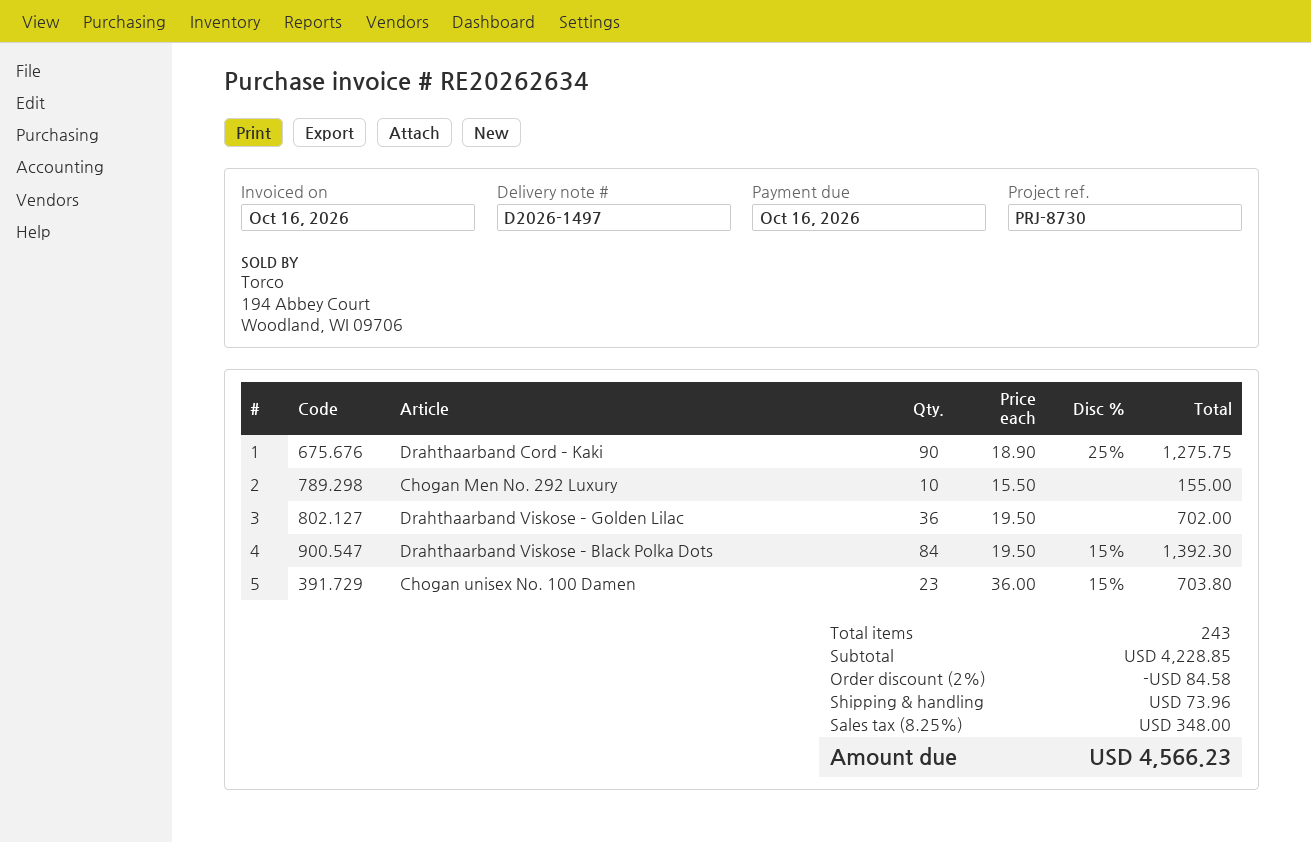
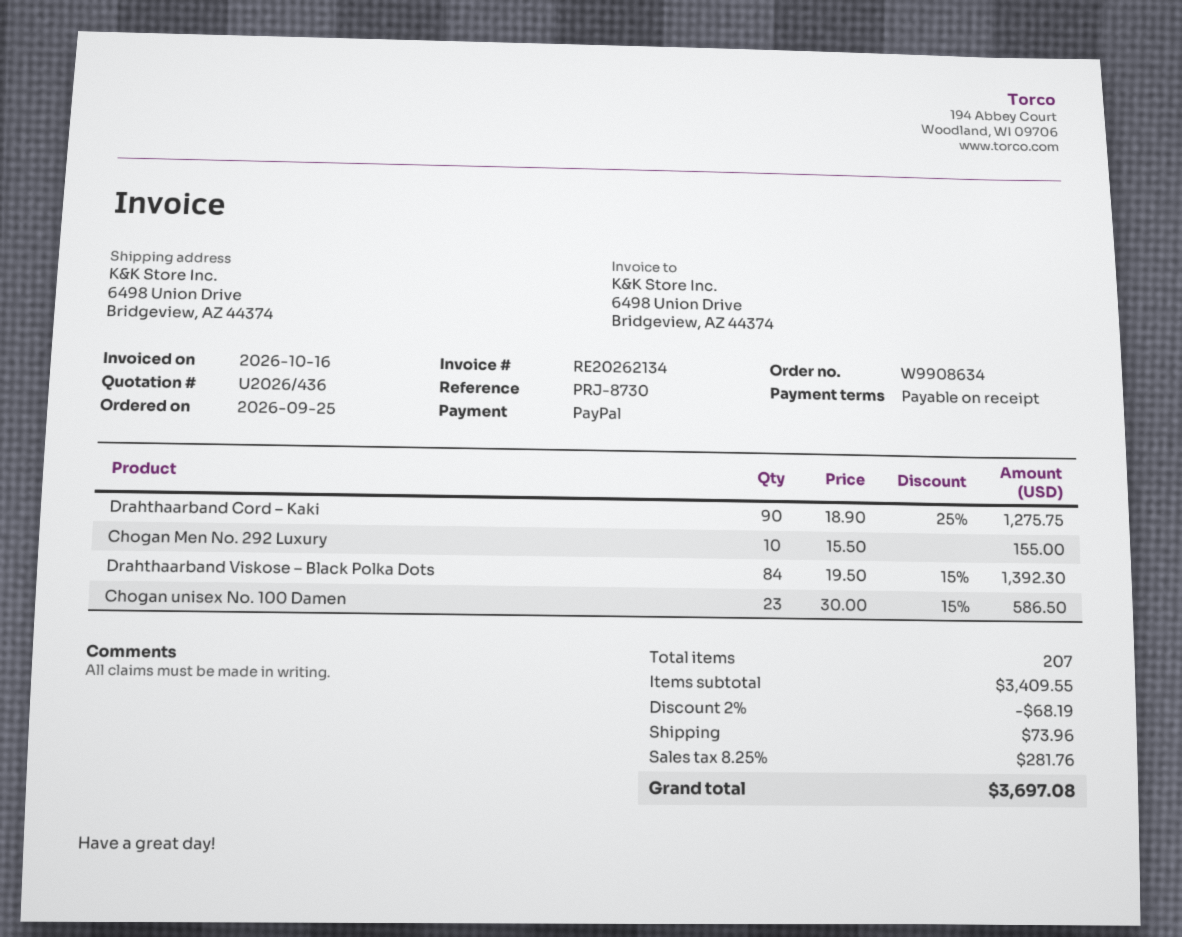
invoice number: RE20262634 -> RE20262134
Drahthaarband Viskose – Golden Lilac: 36 x 19.50 = 702.00 -> none
Chogan unisex No. 100 Damen: 23 x 36.00 - 15% = 703.80 -> 23 x 30.00 - 15% = 586.50
total quantity: 243 -> 207
subtotal: 4228.85 -> 3409.55
discount: 2% = 84.58 -> 2% = 68.19
tax: 8.25% = 348.00 -> 8.25% = 281.76
total: 4566.23 -> 3697.08

